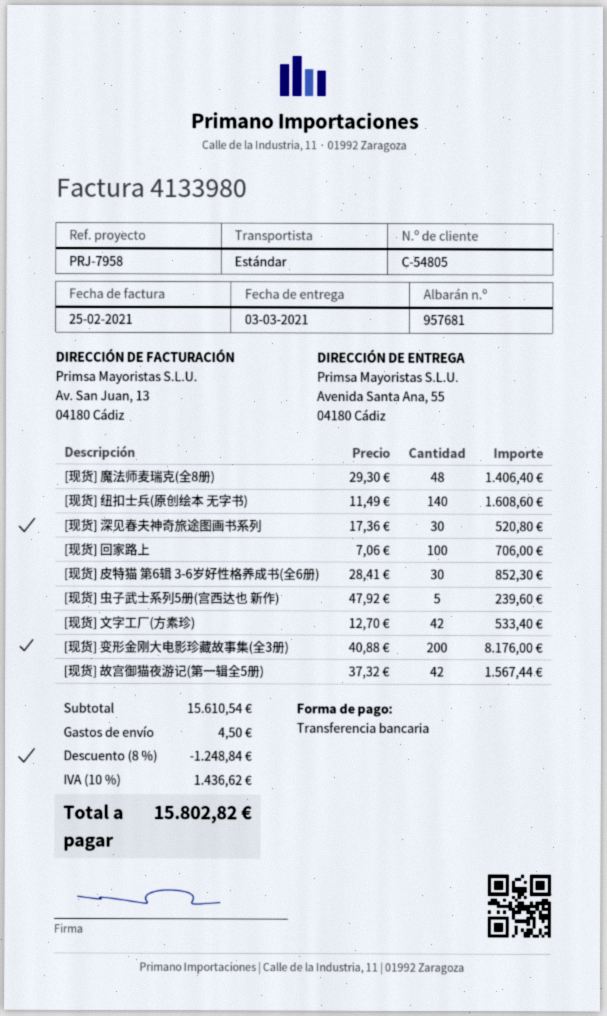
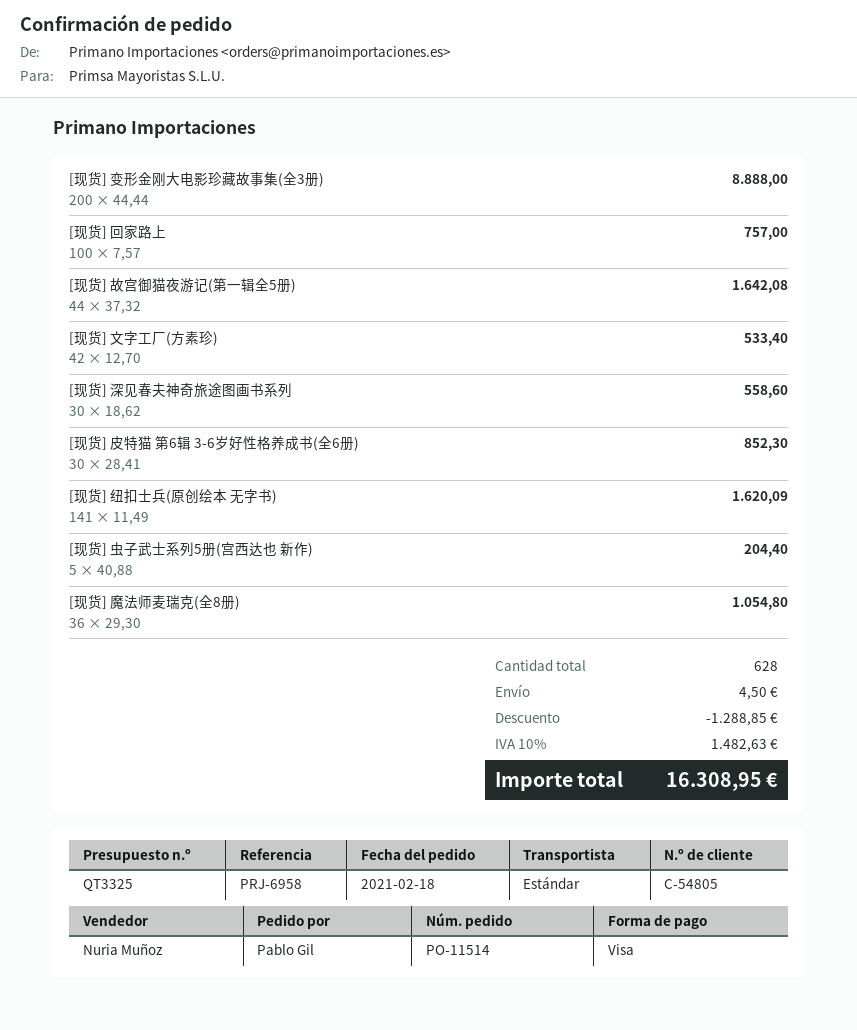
reference: PRJ-7958 -> PRJ-6958
payment method: bank transfer -> Visa
[现货] 魔法师麦瑞克(全8册): 48 x 29.30 = 1406.40 -> 36 x 29.30 = 1054.80
[现货] 纽扣士兵(原创绘本 无字书): 140 x 11.49 = 1608.60 -> 141 x 11.49 = 1620.09
[现货] 深见春夫神奇旅途图画书系列: 30 x 17.36 = 520.80 -> 30 x 18.62 = 558.60
[现货] 回家路上: 100 x 7.06 = 706.00 -> 100 x 7.57 = 757.00
[现货] 虫子武士系列5册(宫西达也 新作): 5 x 47.92 = 239.60 -> 5 x 40.88 = 204.40
[现货] 变形金刚大电影珍藏故事集(全3册): 200 x 40.88 = 8176.00 -> 200 x 44.44 = 8888.00
[现货] 故宫御猫夜游记(第一辑全5册): 42 x 37.32 = 1567.44 -> 44 x 37.32 = 1642.08
discount: 1248.84 -> 1288.85
tax: 10% = 1436.62 -> 10% = 1482.63
total: 15802.82 -> 16308.95

